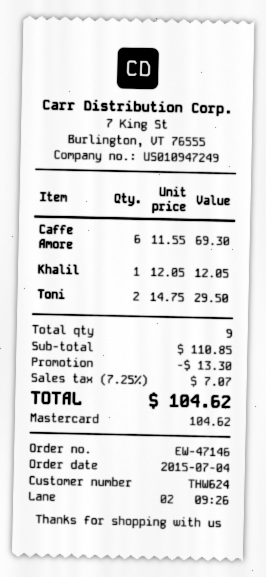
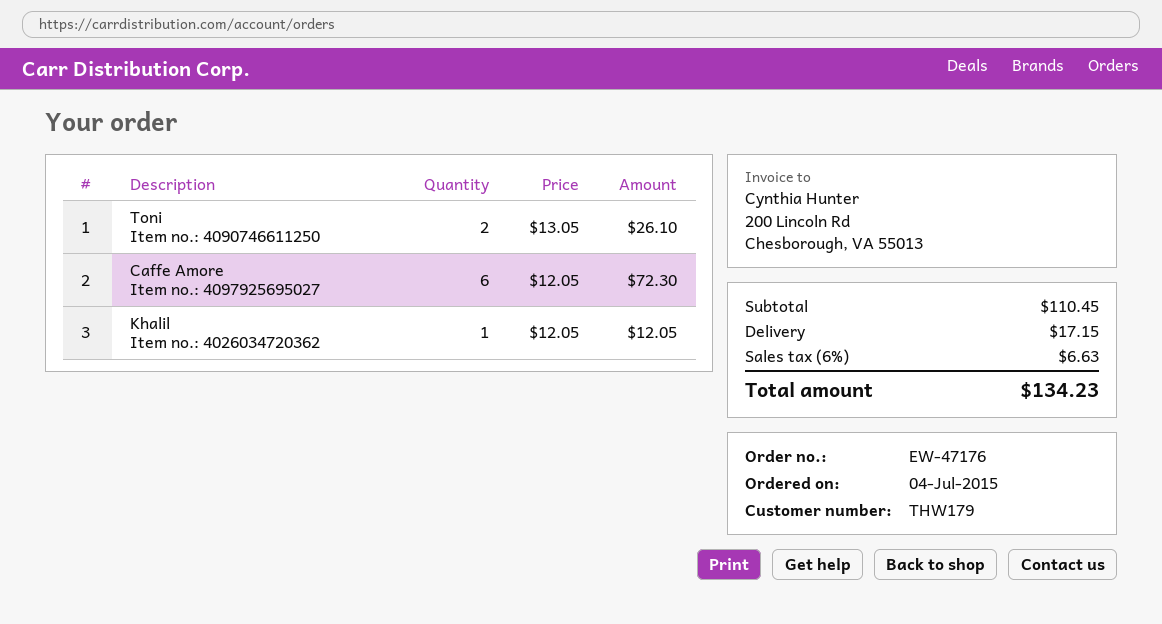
order number: EW-47146 -> EW-47176
customer number: THW624 -> THW179
Caffe Amore: 6 x 11.55 = 69.30 -> 6 x 12.05 = 72.30
Toni: 2 x 14.75 = 29.50 -> 2 x 13.05 = 26.10
subtotal: 110.85 -> 110.45
discount: 13.30 -> none
shipping: none -> 17.15
tax: 7.25% = 7.07 -> 6% = 6.63
total: 104.62 -> 134.23

